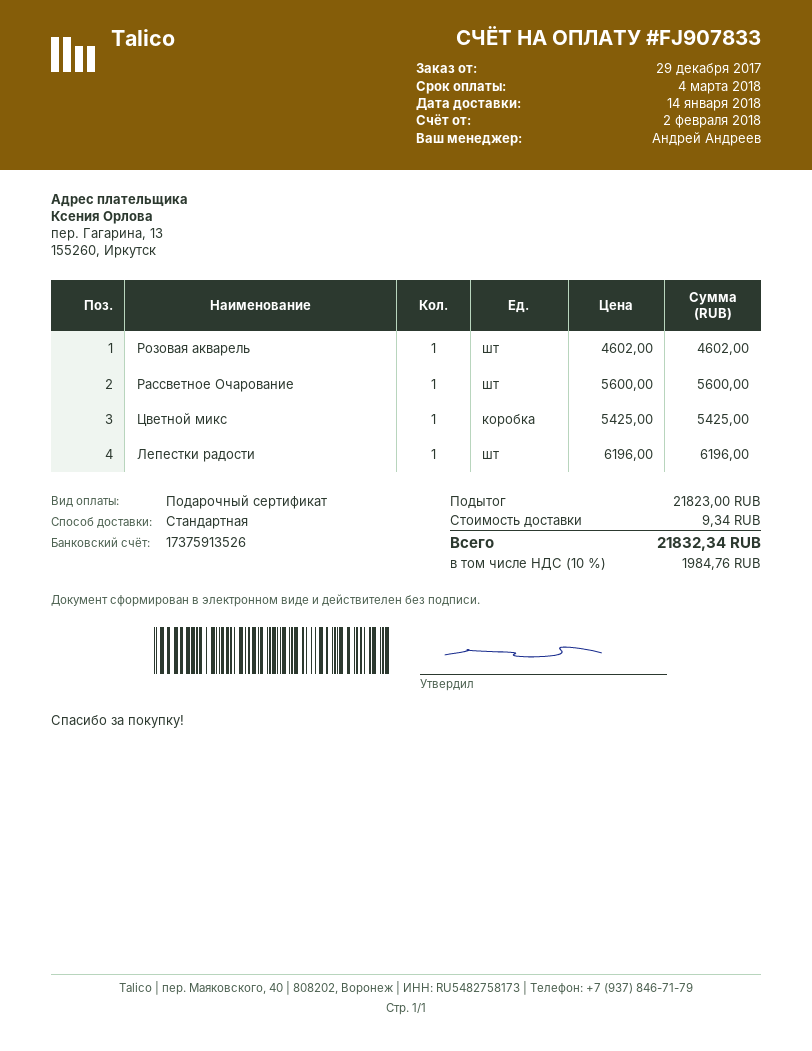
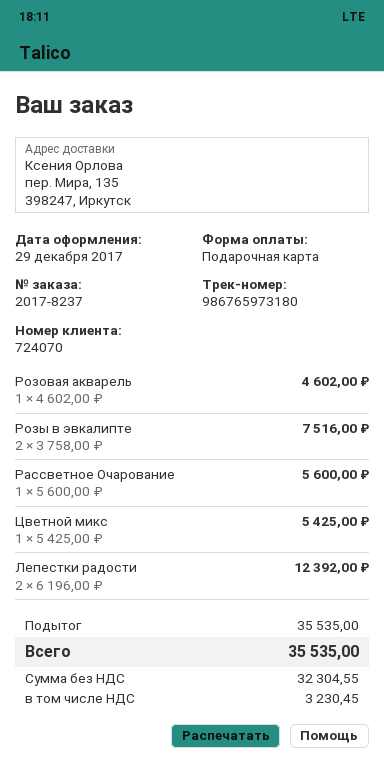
Лепестки радости: 1 x 6196.00 = 6196.00 -> 2 x 6196.00 = 12392.00
Розы в эвкалипте: none -> 2 x 3758.00 = 7516.00
subtotal: 21823.00 -> 35535.00
shipping: 9.34 -> none
tax: 1984.76 -> 3230.45
total: 21832.34 -> 35535.00

